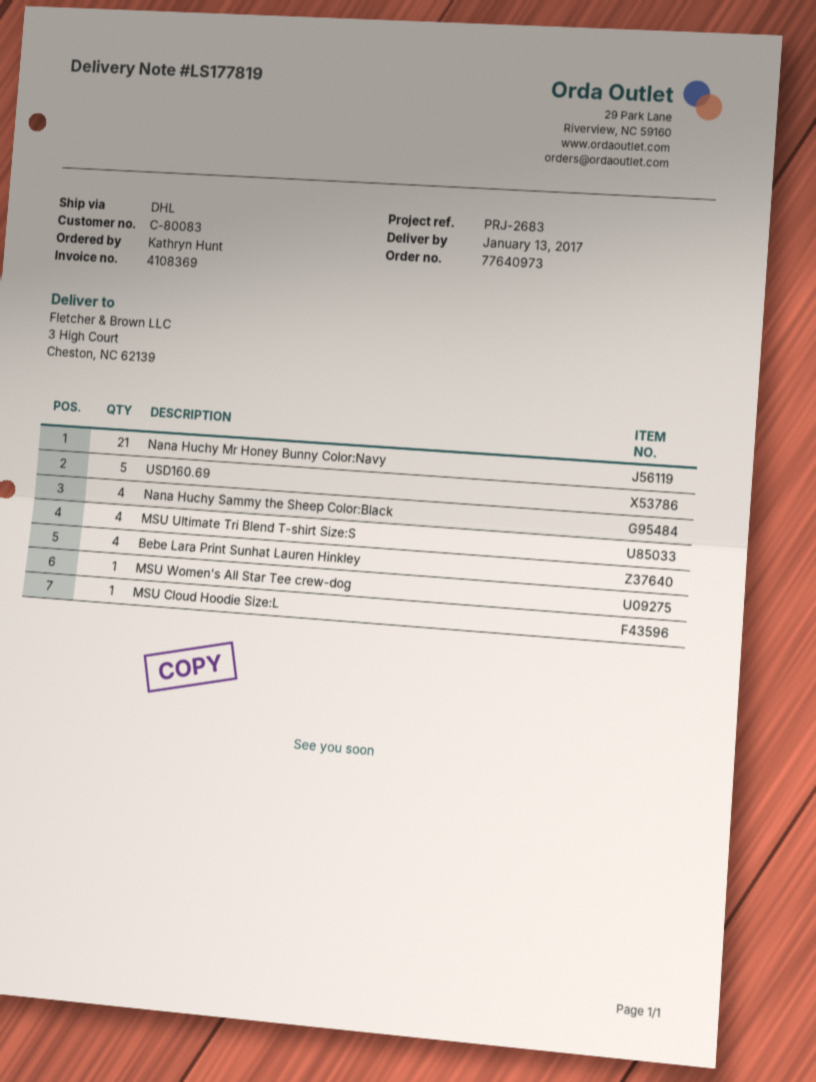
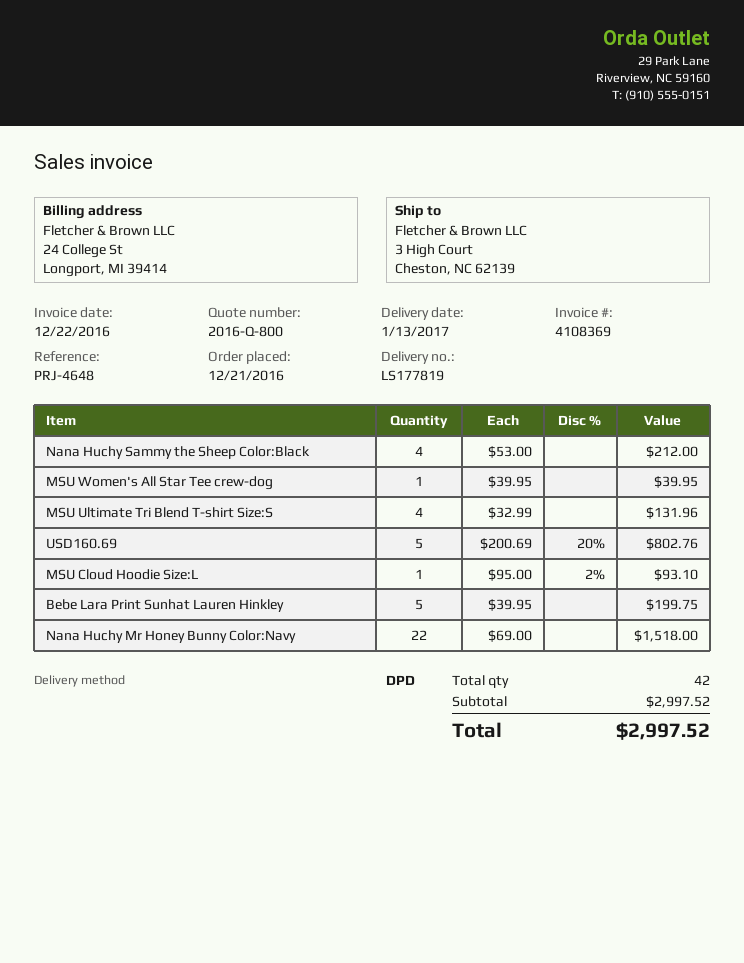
reference: PRJ-2683 -> PRJ-4648
shipping method: DHL -> DPD
Nana Huchy Mr Honey Bunny Color:Navy: 21 -> 22
Bebe Lara Print Sunhat Lauren Hinkley: 4 -> 5

